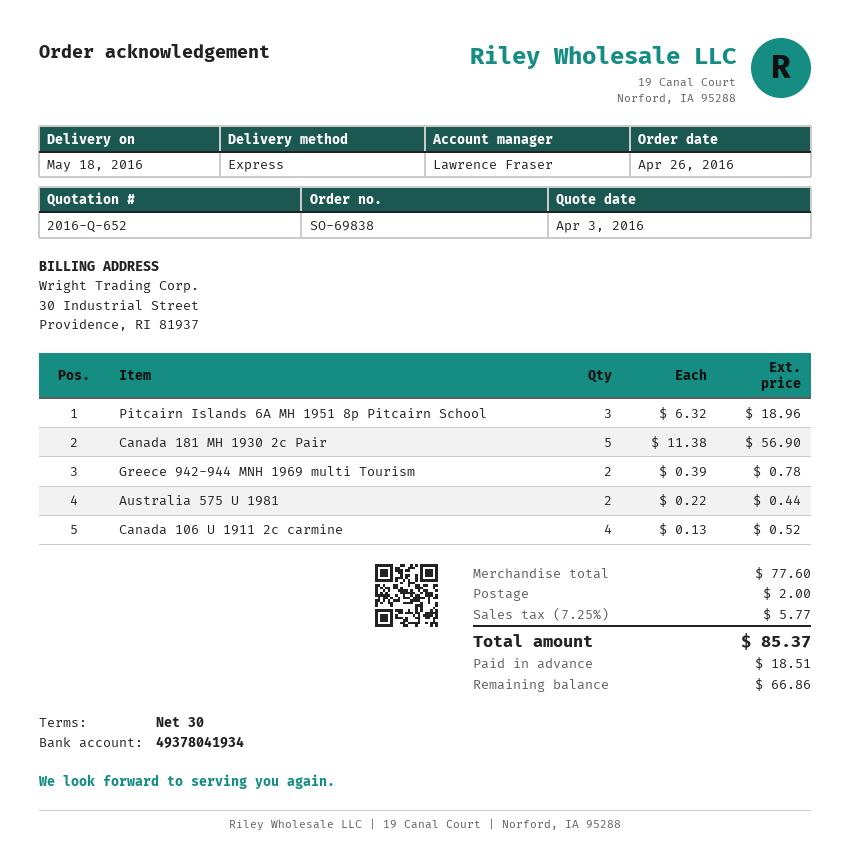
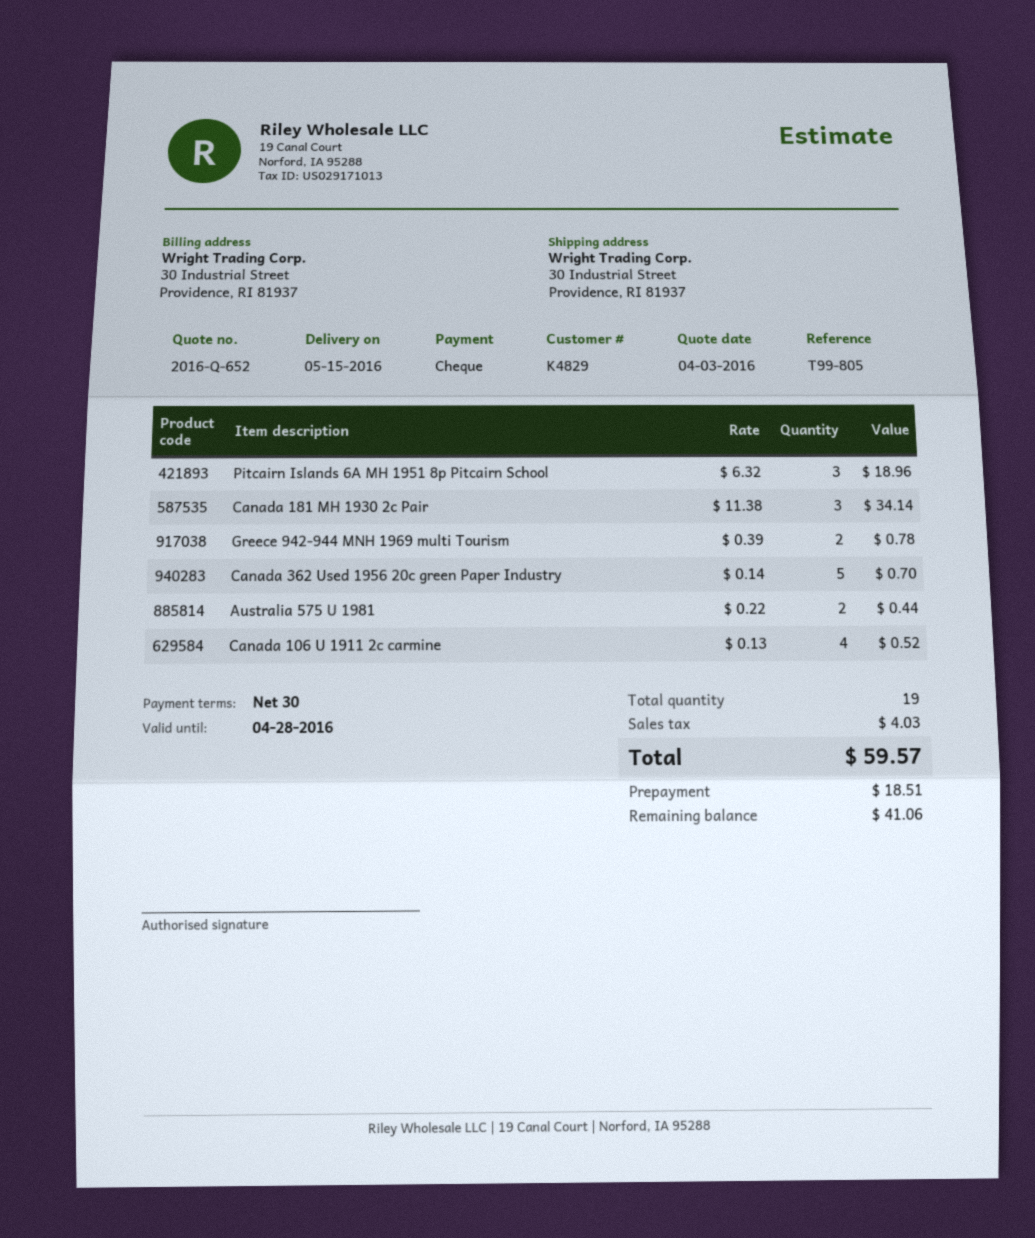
delivery date: 2016-05-18 -> 2016-05-15
Canada 181 MH 1930 2c Pair: 5 x 11.38 = 56.90 -> 3 x 11.38 = 34.14
Canada 362 Used 1956 20c green Paper Industry: none -> 5 x 0.14 = 0.70
shipping: 2.00 -> none
tax: 5.77 -> 4.03
total: 85.37 -> 59.57
balance: 66.86 -> 41.06

